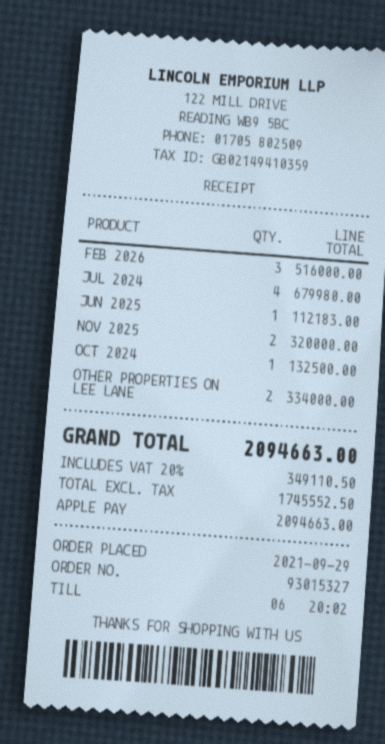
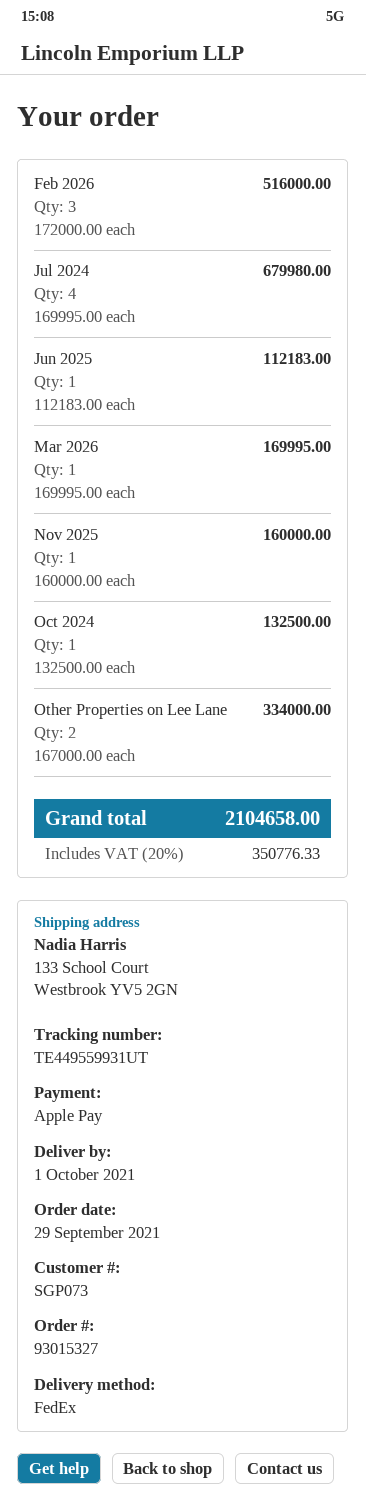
NOV 2025: 2 for 320000.00 -> 1 for 160000.00
Mar 2026: none -> 1 for 169995.00
tax: 20% = 349110.50 -> 20% = 350776.33
total: 2094663.00 -> 2104658.00

